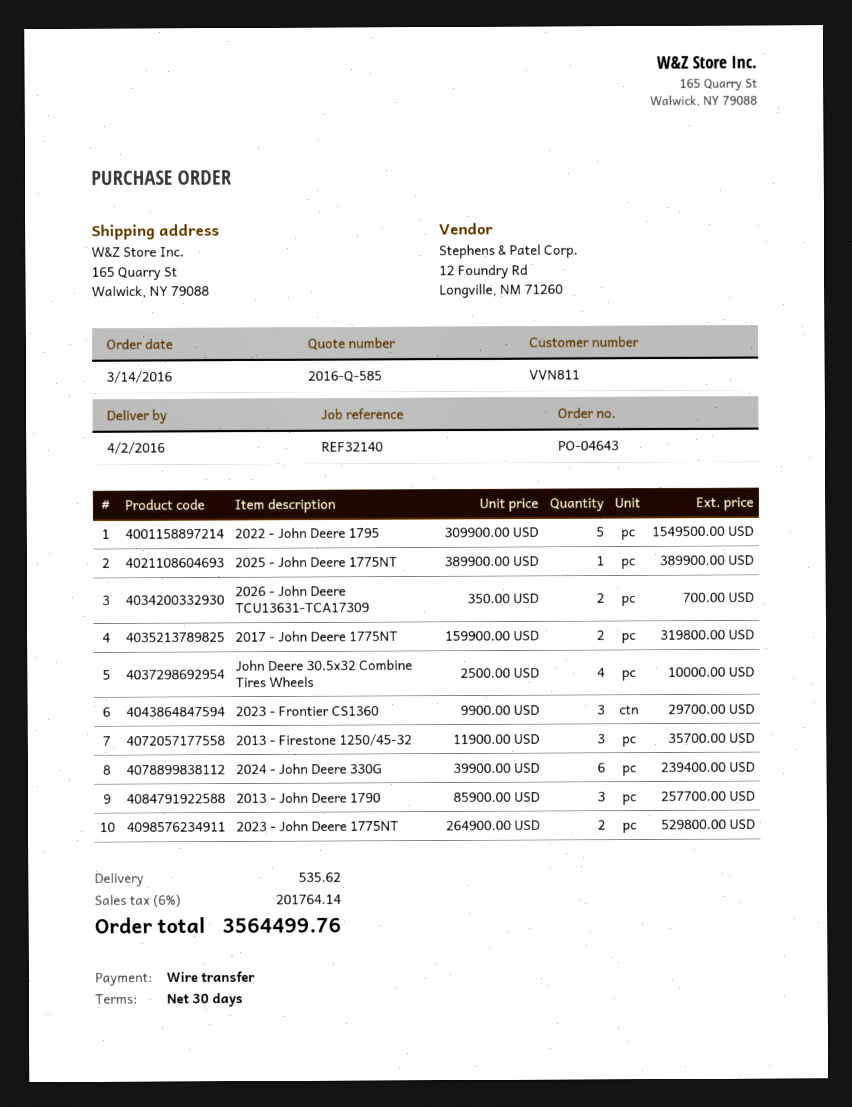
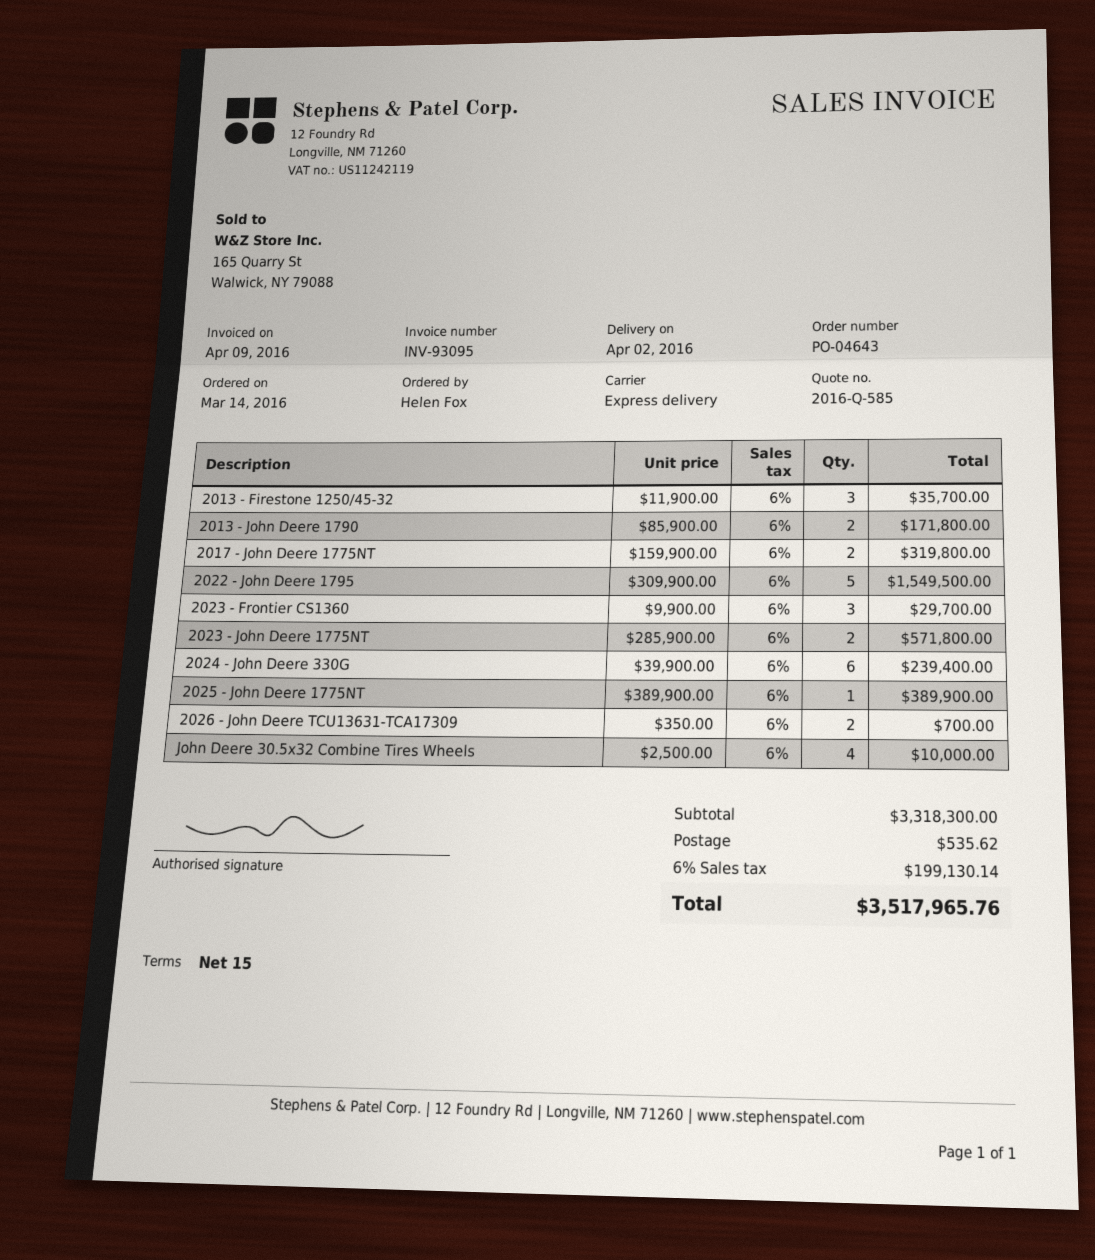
payment terms: 30 days -> 15 days
2013 - John Deere 1790: 3 x 85900.00 = 257700.00 -> 2 x 85900.00 = 171800.00
2023 - John Deere 1775NT: 2 x 264900.00 = 529800.00 -> 2 x 285900.00 = 571800.00
tax: 6% = 201764.14 -> 6% = 199130.14
total: 3564499.76 -> 3517965.76

